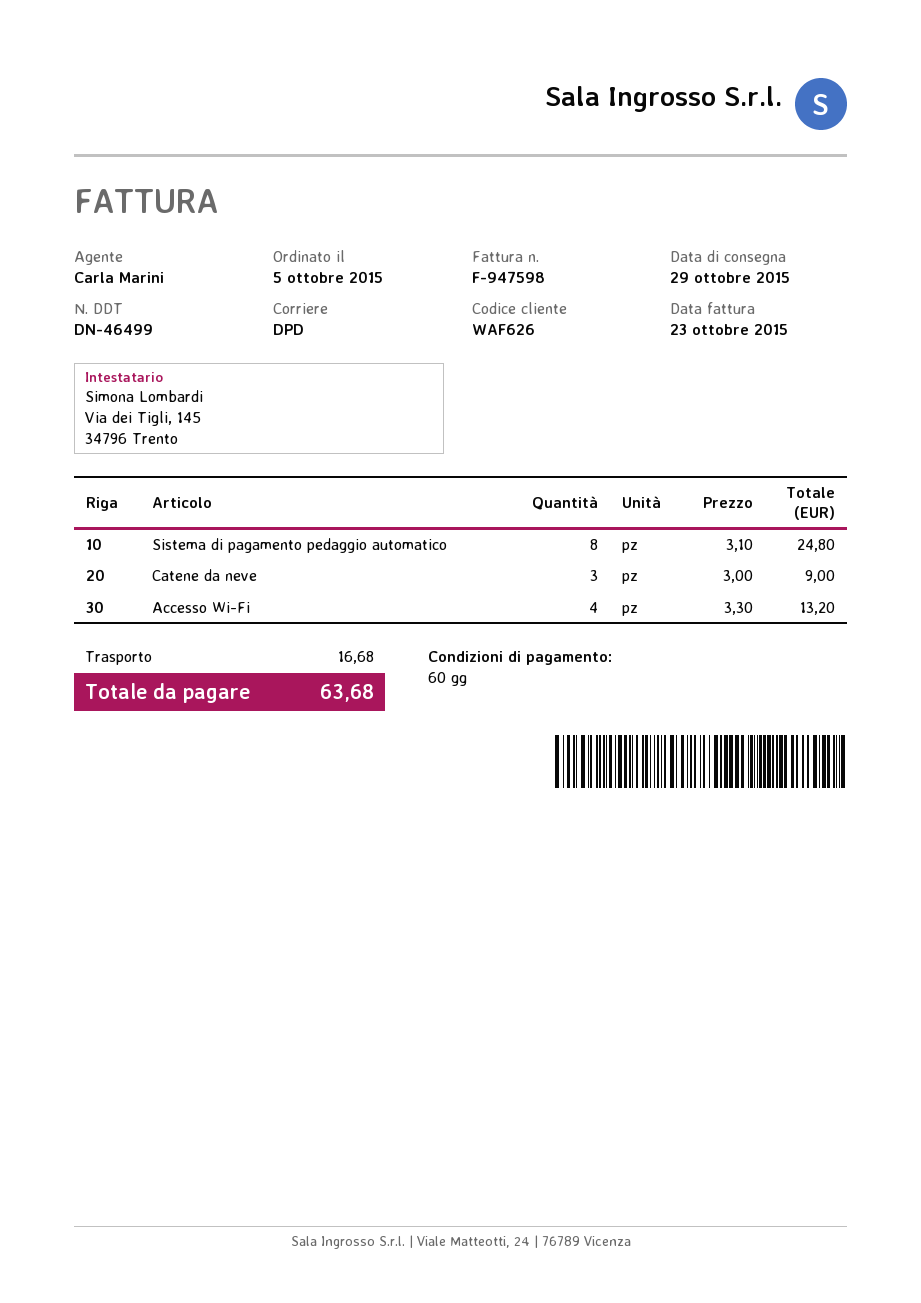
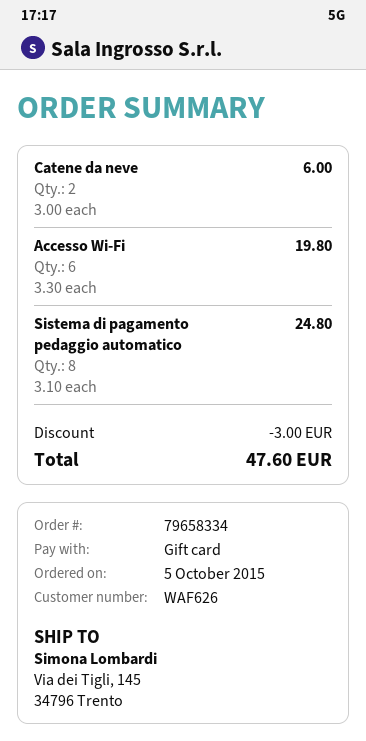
Catene da neve: 3 x 3.00 = 9.00 -> 2 x 3.00 = 6.00
Accesso Wi-Fi: 4 x 3.30 = 13.20 -> 6 x 3.30 = 19.80
discount: none -> 3.00
shipping: 16.68 -> none
total: 63.68 -> 47.60

